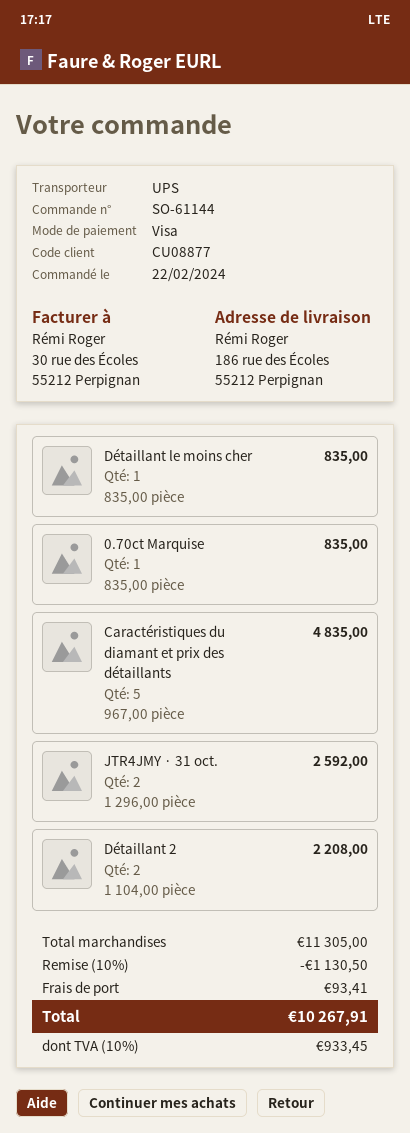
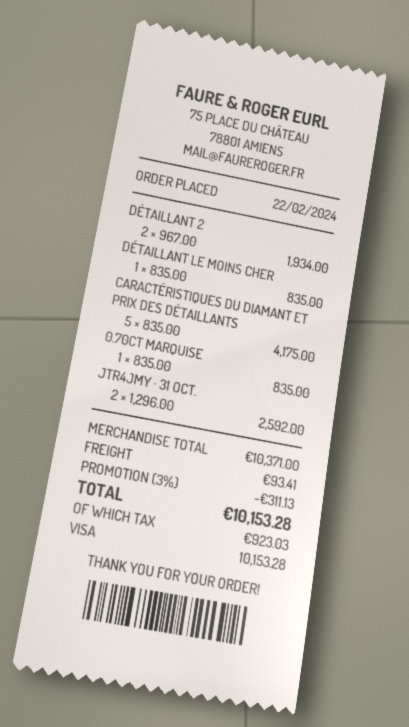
Caractéristiques du diamant et prix des détaillants: 5 x 967.00 = 4835.00 -> 5 x 835.00 = 4175.00
Détaillant 2: 2 x 1104.00 = 2208.00 -> 2 x 967.00 = 1934.00
subtotal: 11305.00 -> 10371.00
discount: 10% = 1130.50 -> 3% = 311.13
tax: 933.45 -> 923.03
total: 10267.91 -> 10153.28

